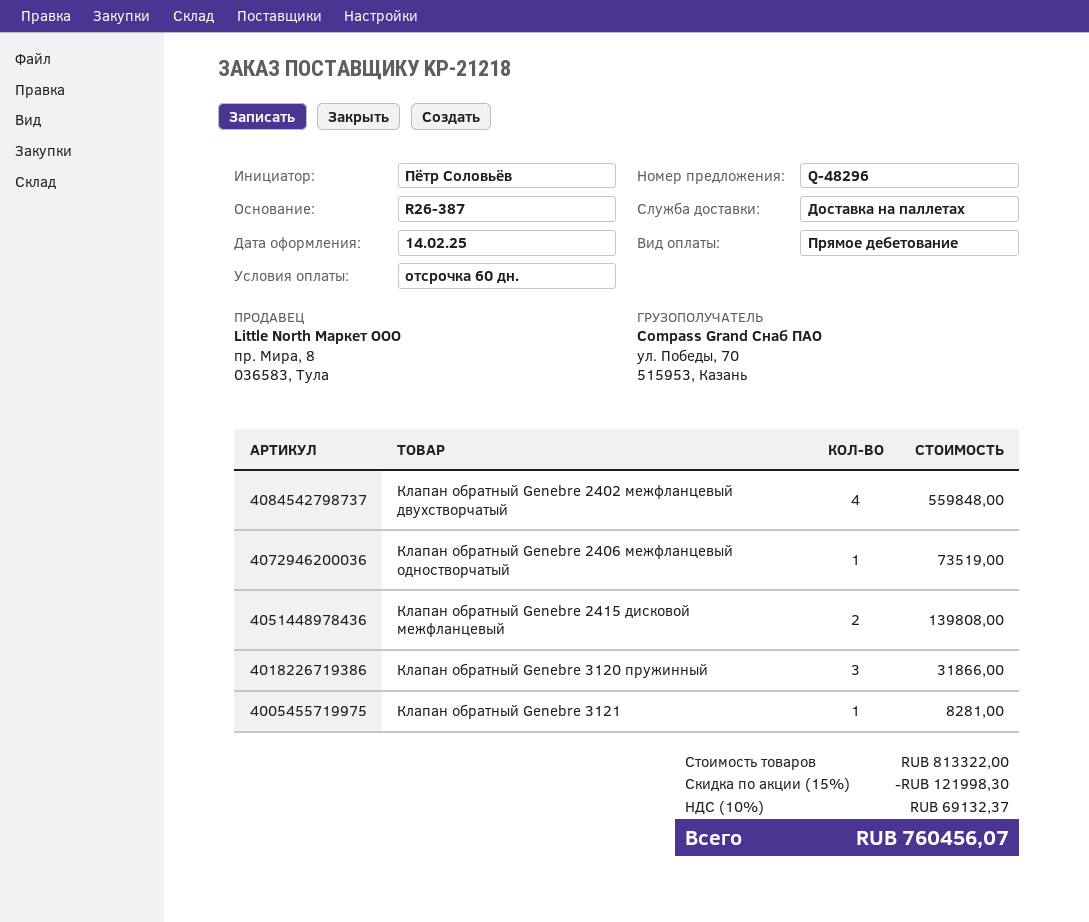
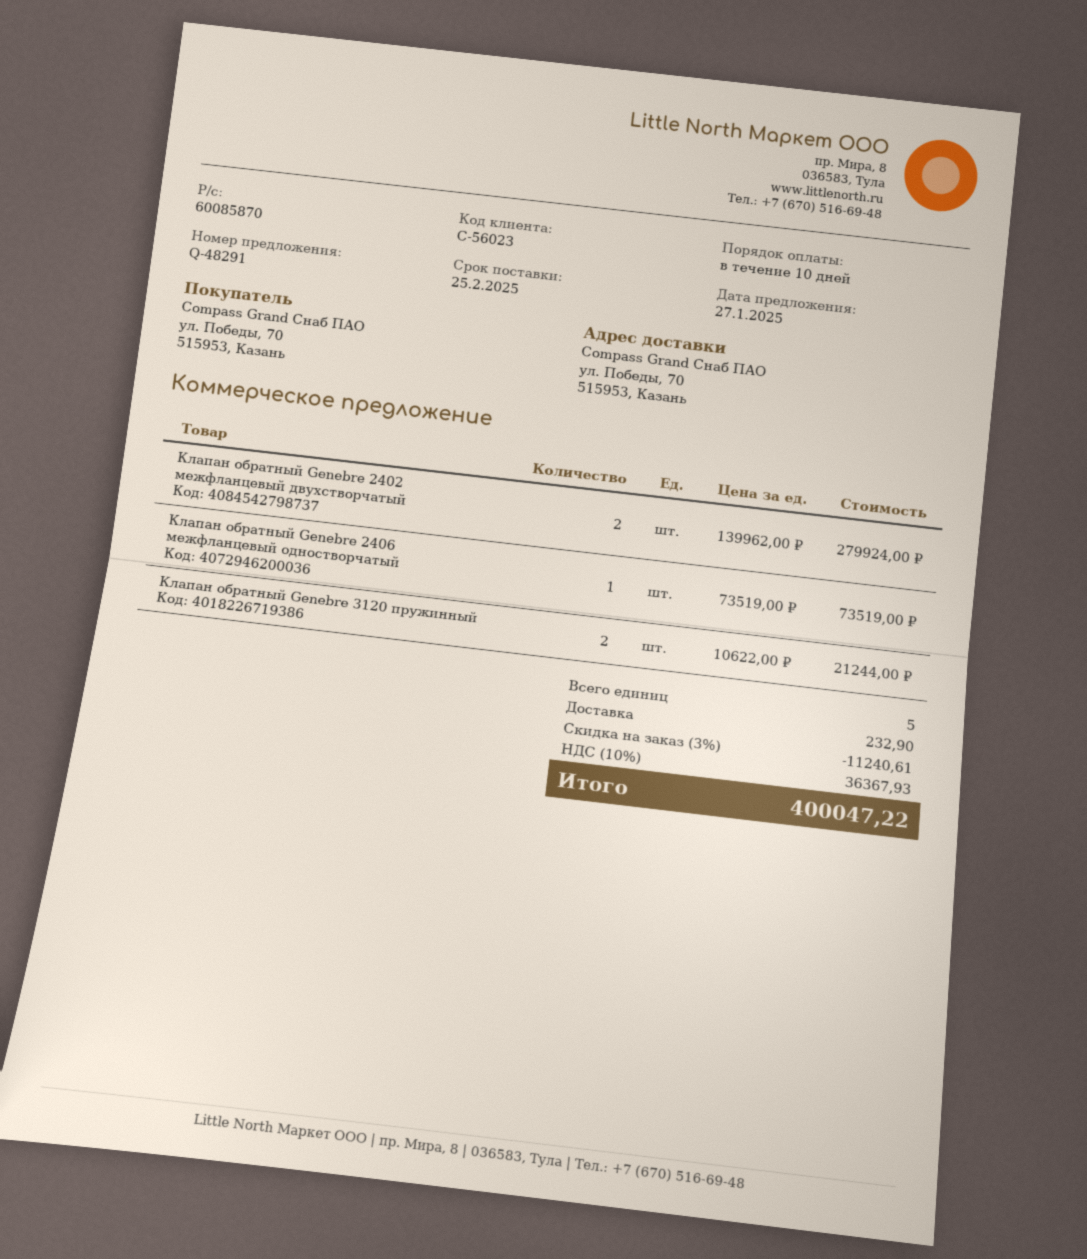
quote number: Q-48296 -> Q-48291
payment terms: 60 days -> 10 days
Клапан обратный Genebre 2402 межфланцевый двухстворчатый: 4 for 559848.00 -> 2 for 279924.00
Клапан обратный Genebre 2415 дисковой межфланцевый: 2 for 139808.00 -> none
Клапан обратный Genebre 3120 пружинный: 3 for 31866.00 -> 2 for 21244.00
Клапан обратный Genebre 3121: 1 for 8281.00 -> none
discount: 15% = 121998.30 -> 3% = 11240.61
shipping: none -> 232.90
tax: 10% = 69132.37 -> 10% = 36367.93
total: 760456.07 -> 400047.22

